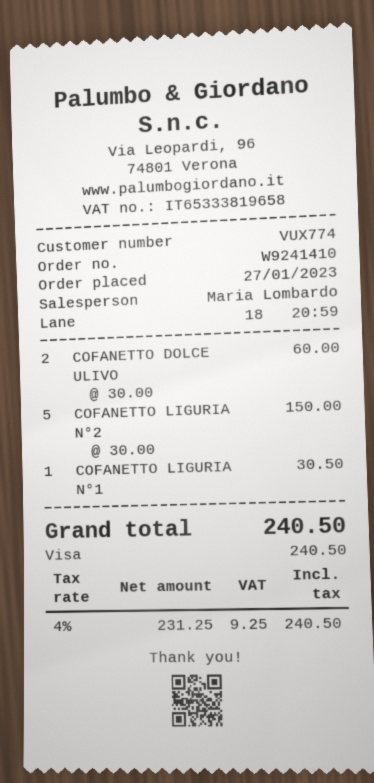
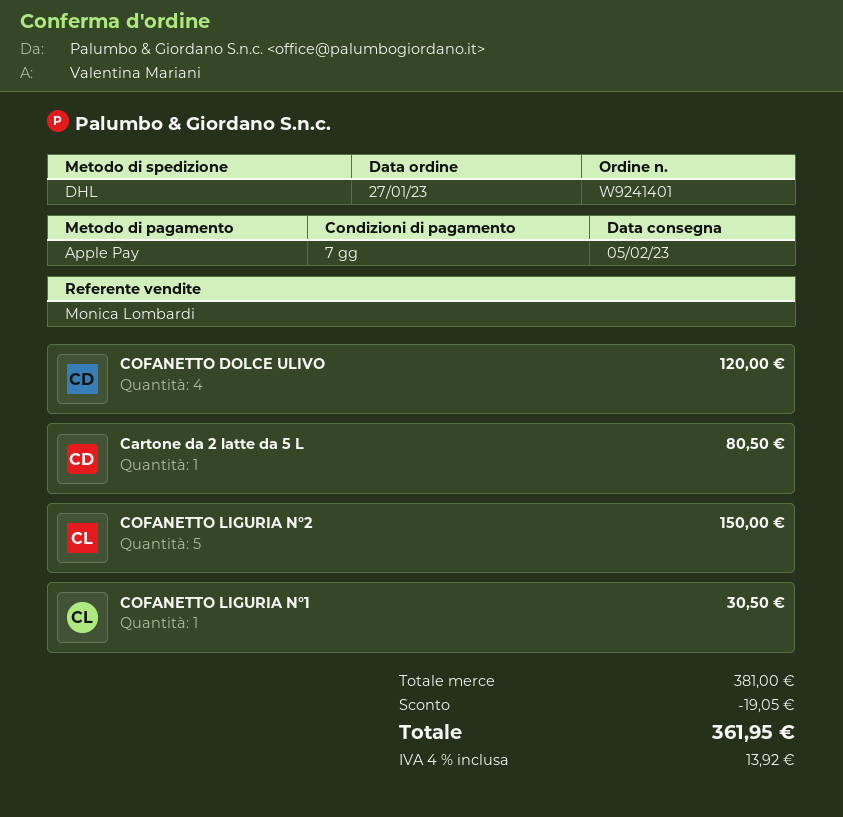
order number: W9241410 -> W9241401
sales rep: Maria Lombardo -> Monica Lombardi
payment method: Visa -> Apple Pay
COFANETTO DOLCE ULIVO: 2 for 60.00 -> 4 for 120.00
Cartone da 2 latte da 5 L: none -> 1 for 80.50
discount: none -> 19.05
tax: 4% = 9.25 -> 4% = 13.92
total: 240.50 -> 361.95

